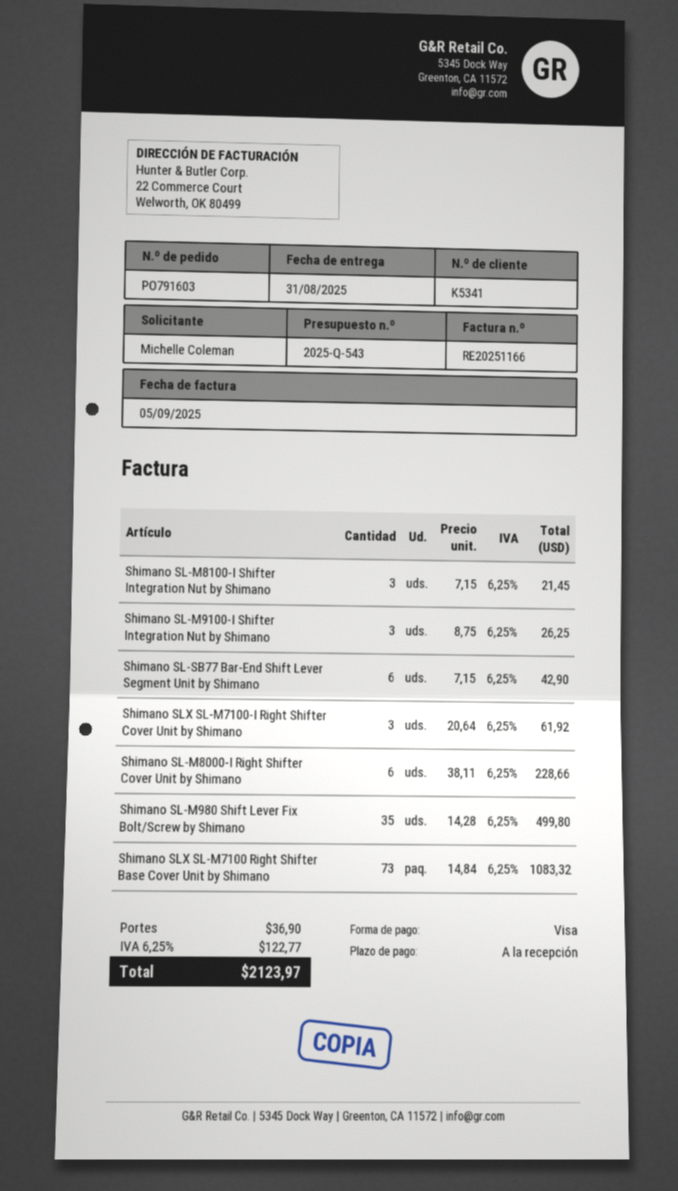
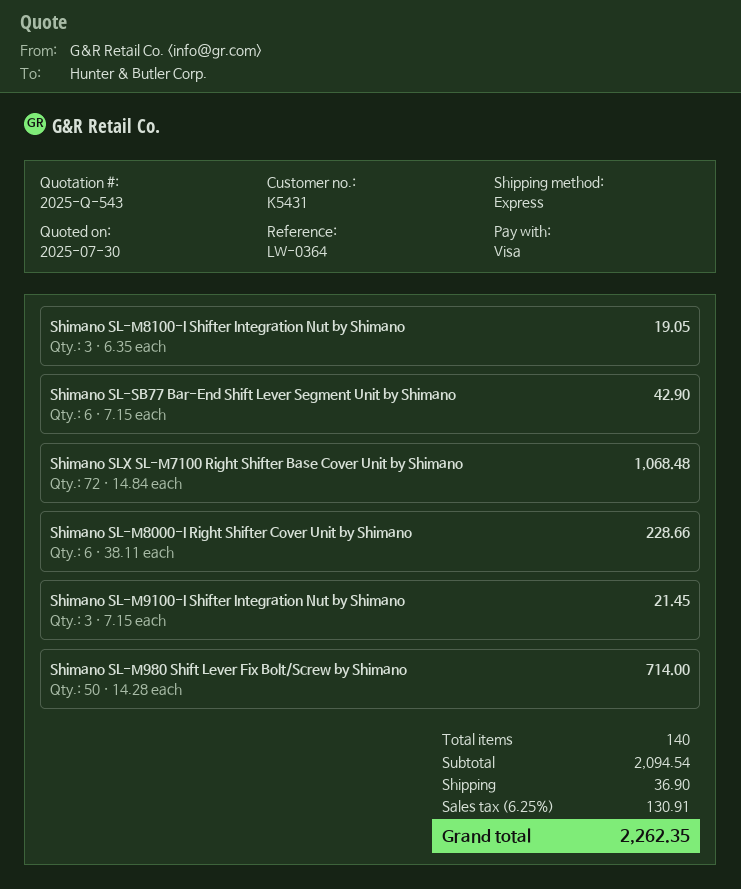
customer number: K5341 -> K5431
Shimano SL-M8100-I Shifter Integration Nut by Shimano: 3 x 7.15 = 21.45 -> 3 x 6.35 = 19.05
Shimano SL-M9100-I Shifter Integration Nut by Shimano: 3 x 8.75 = 26.25 -> 3 x 7.15 = 21.45
Shimano SLX SL-M7100-I Right Shifter Cover Unit by Shimano: 3 x 20.64 = 61.92 -> none
Shimano SL-M980 Shift Lever Fix Bolt/Screw by Shimano: 35 x 14.28 = 499.80 -> 50 x 14.28 = 714.00
Shimano SLX SL-M7100 Right Shifter Base Cover Unit by Shimano: 73 x 14.84 = 1083.32 -> 72 x 14.84 = 1068.48
tax: 6.25% = 122.77 -> 6.25% = 130.91
total: 2123.97 -> 2262.35

